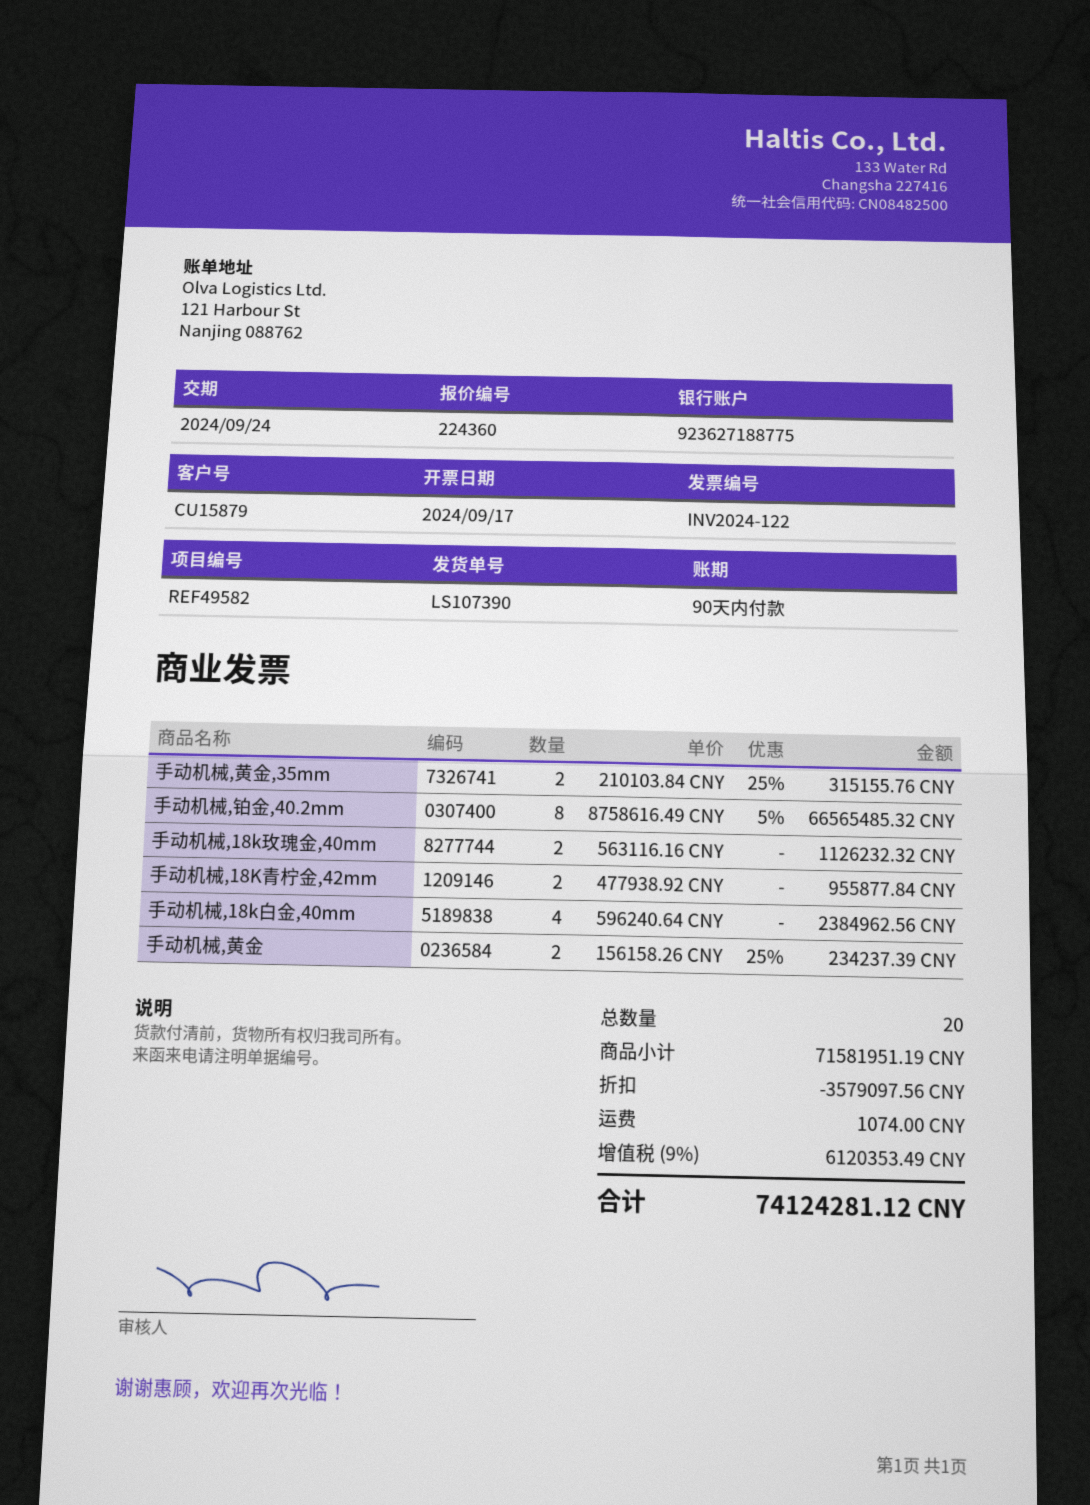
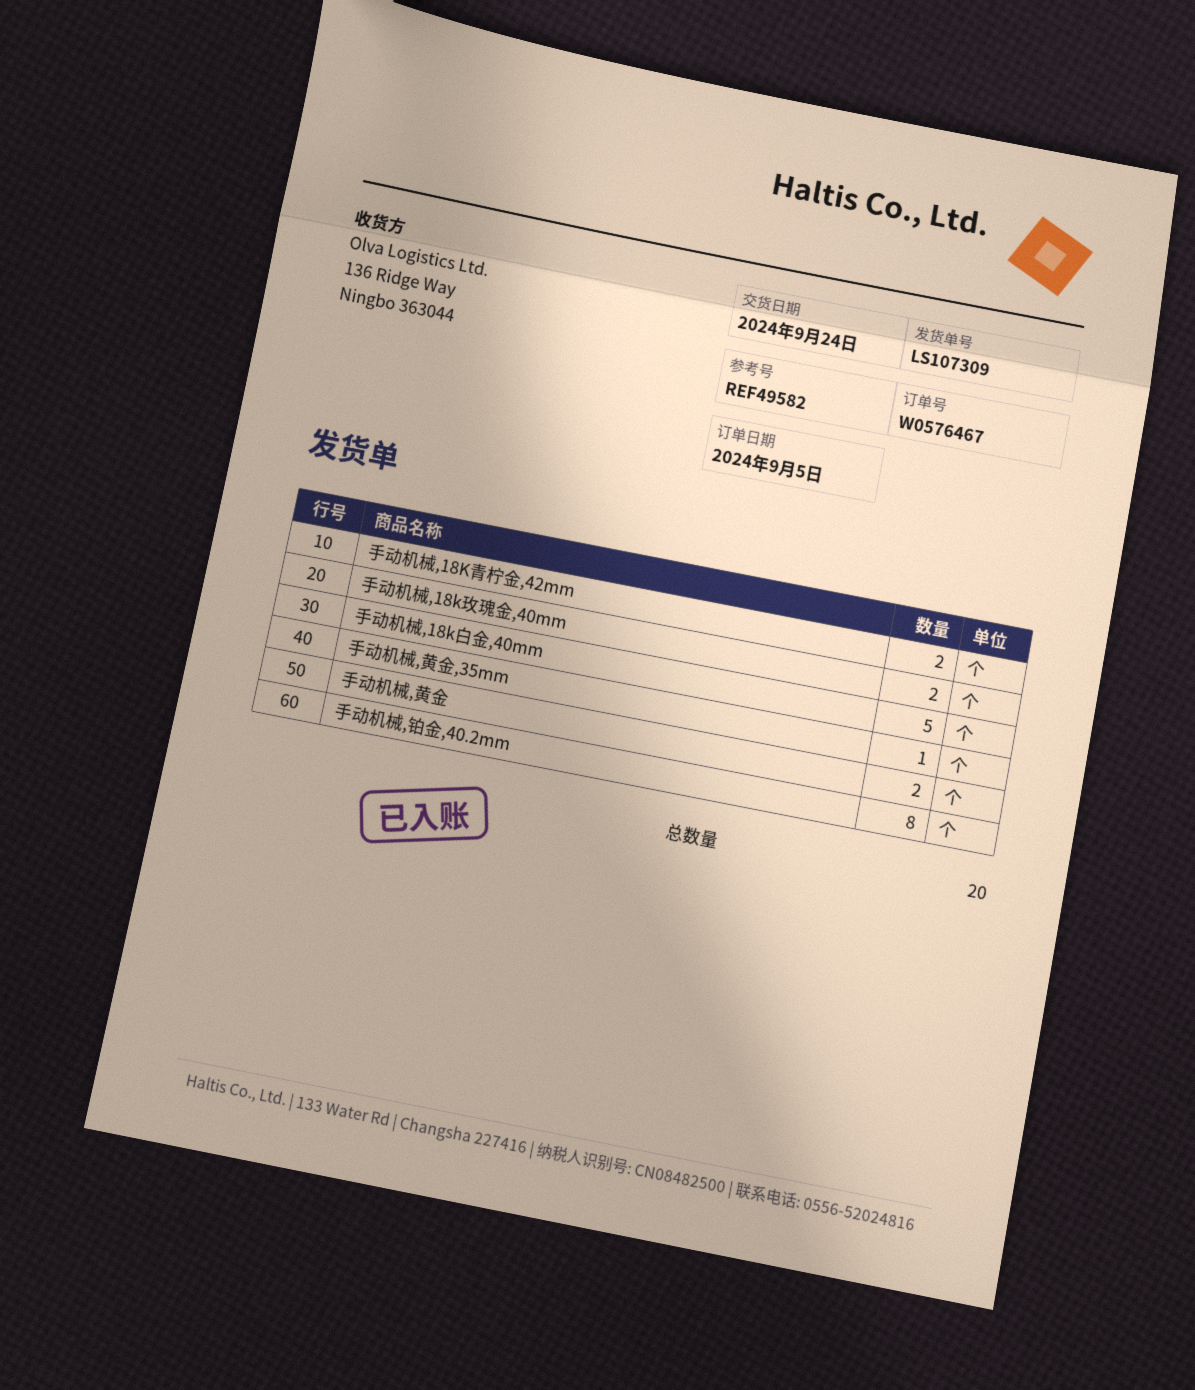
delivery note number: LS107390 -> LS107309
手动机械,黄金,35mm: 2 -> 1
手动机械,18k白金,40mm: 4 -> 5

